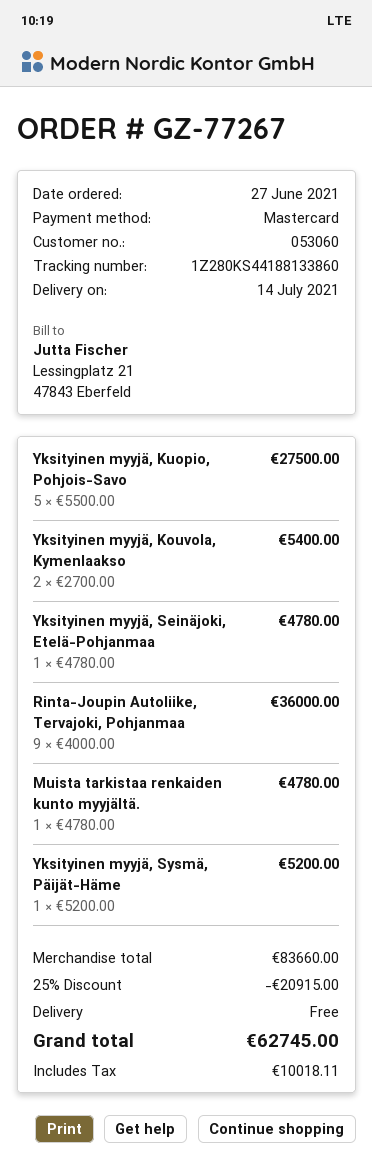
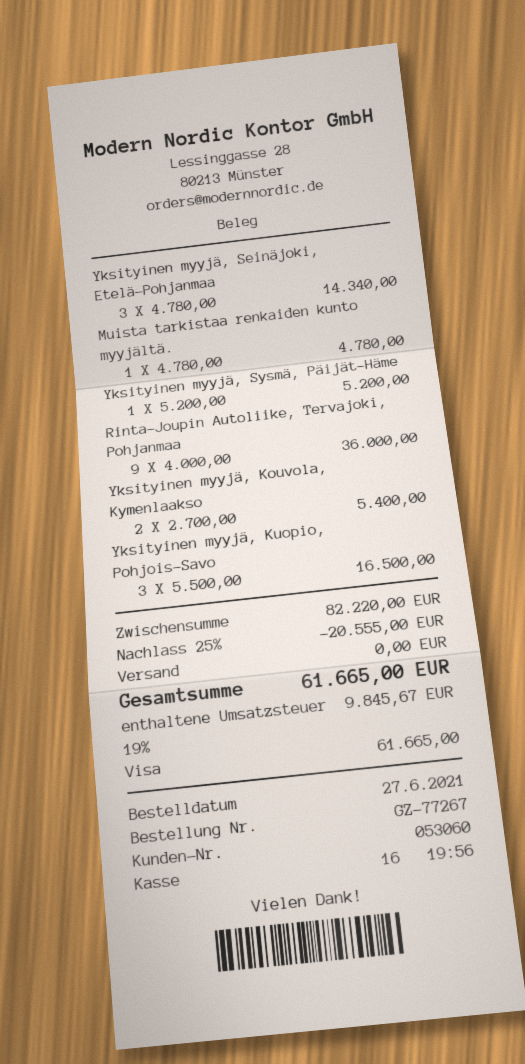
payment method: Mastercard -> Visa
Yksityinen myyjä, Kuopio, Pohjois-Savo: 5 x 5500.00 = 27500.00 -> 3 x 5500.00 = 16500.00
Yksityinen myyjä, Seinäjoki, Etelä-Pohjanmaa: 1 x 4780.00 = 4780.00 -> 3 x 4780.00 = 14340.00
subtotal: 83660.00 -> 82220.00
discount: 25% = 20915.00 -> 25% = 20555.00
tax: 10018.11 -> 9845.67
total: 62745.00 -> 61665.00

